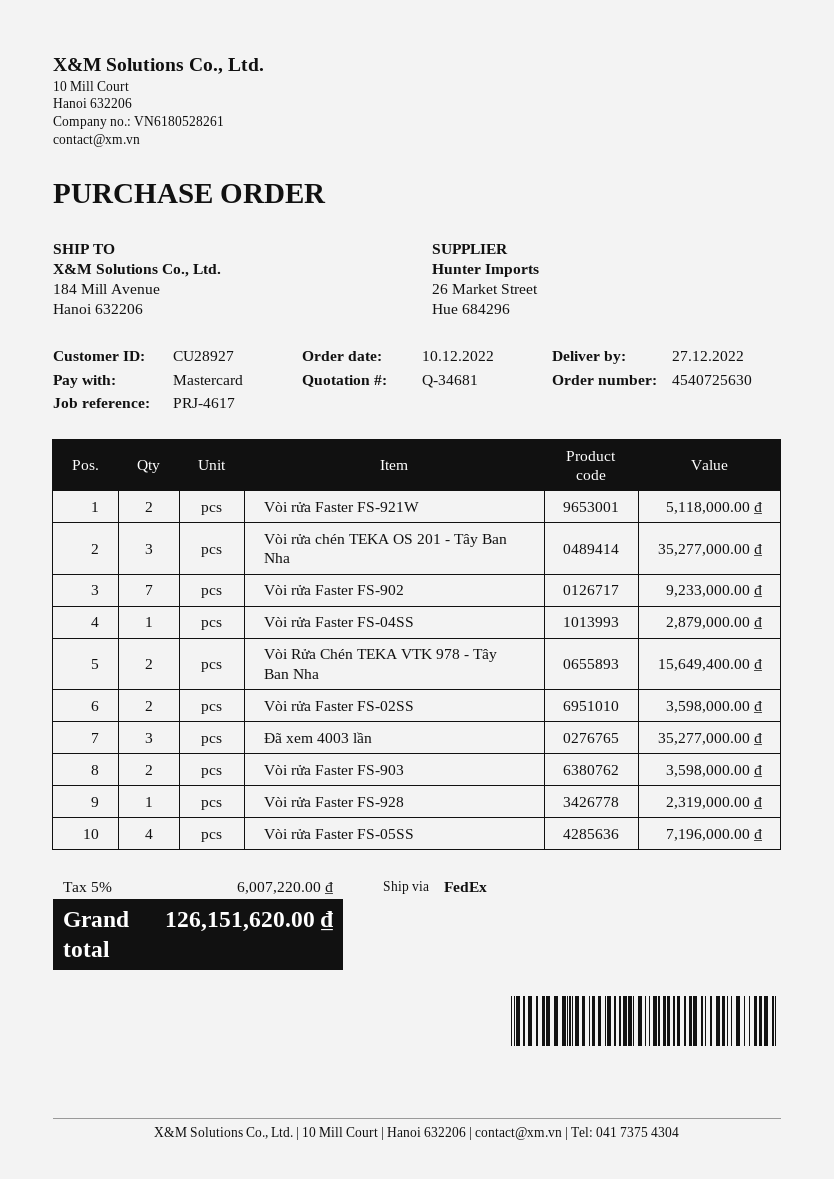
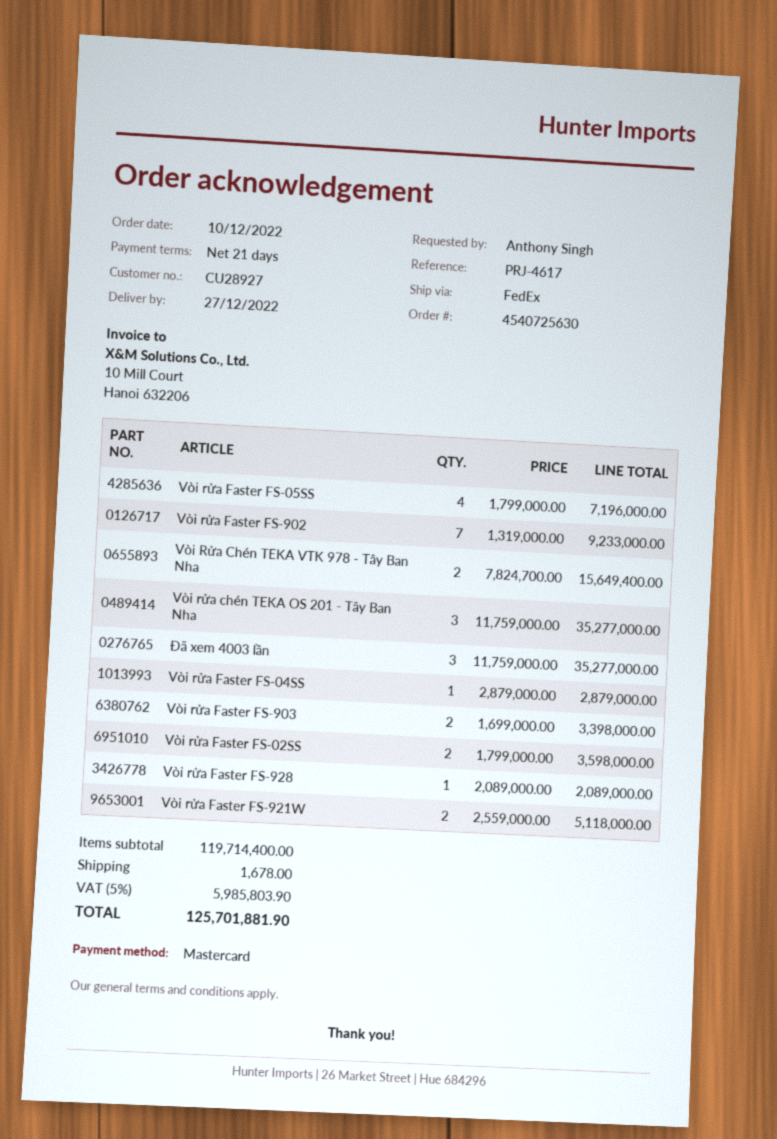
Vòi rửa Faster FS-903: 2 for 3598000.00 -> 2 for 3398000.00
Vòi rửa Faster FS-928: 1 for 2319000.00 -> 1 for 2089000.00
shipping: none -> 1678.00
tax: 5% = 6007220.00 -> 5% = 5985803.90
total: 126151620.00 -> 125701881.90

